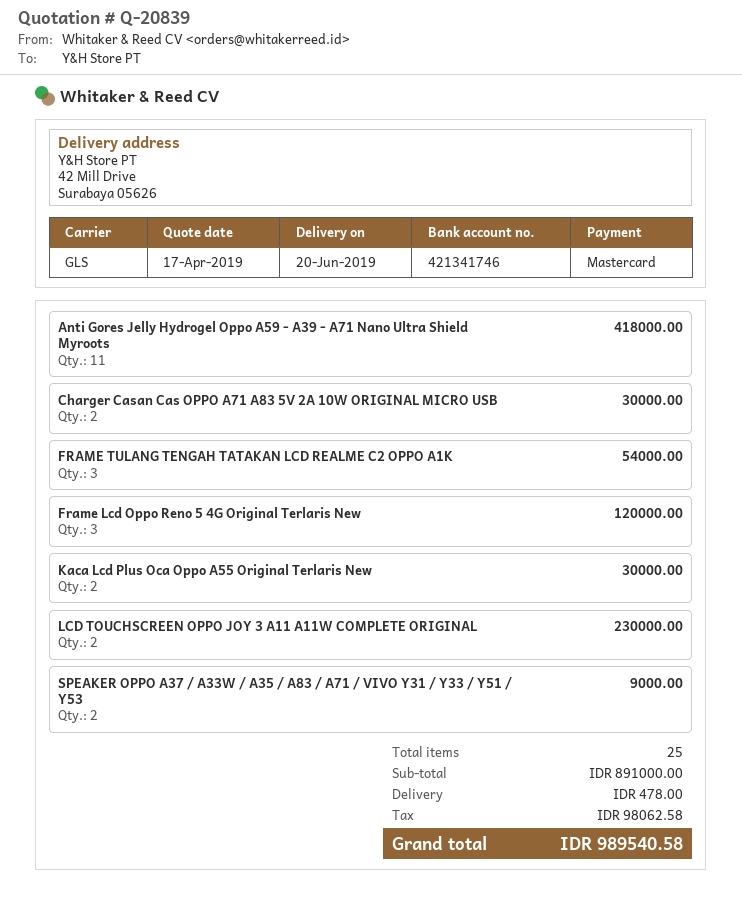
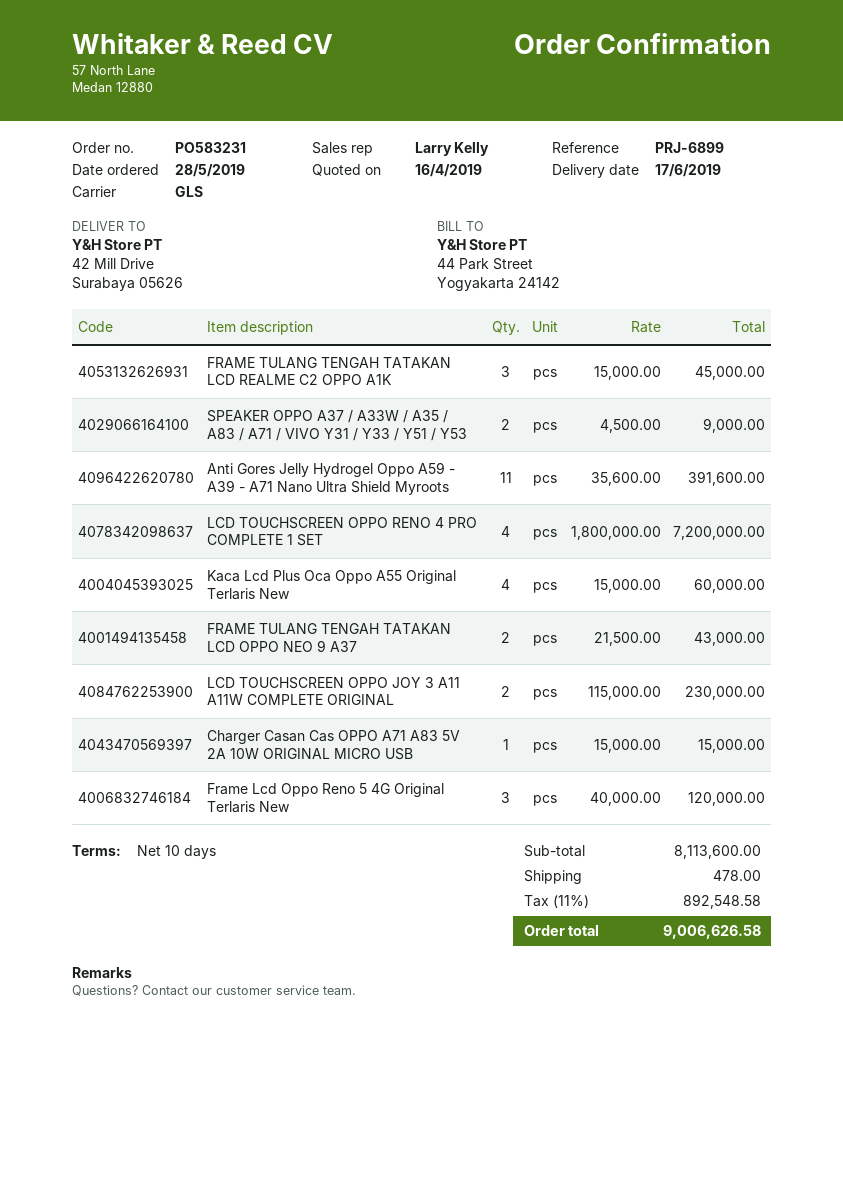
quote date: 2019-04-17 -> 2019-04-16
delivery date: 2019-06-20 -> 2019-06-17
Anti Gores Jelly Hydrogel Oppo A59 - A39 - A71 Nano Ultra Shield Myroots: 11 for 418000.00 -> 11 for 391600.00
Charger Casan Cas OPPO A71 A83 5V 2A 10W ORIGINAL MICRO USB: 2 for 30000.00 -> 1 for 15000.00
FRAME TULANG TENGAH TATAKAN LCD REALME C2 OPPO A1K: 3 for 54000.00 -> 3 for 45000.00
Kaca Lcd Plus Oca Oppo A55 Original Terlaris New: 2 for 30000.00 -> 4 for 60000.00
LCD TOUCHSCREEN OPPO RENO 4 PRO COMPLETE 1 SET: none -> 4 for 7200000.00
FRAME TULANG TENGAH TATAKAN LCD OPPO NEO 9 A37: none -> 2 for 43000.00
subtotal: 891000.00 -> 8113600.00
tax: 98062.58 -> 892548.58
total: 989540.58 -> 9006626.58

